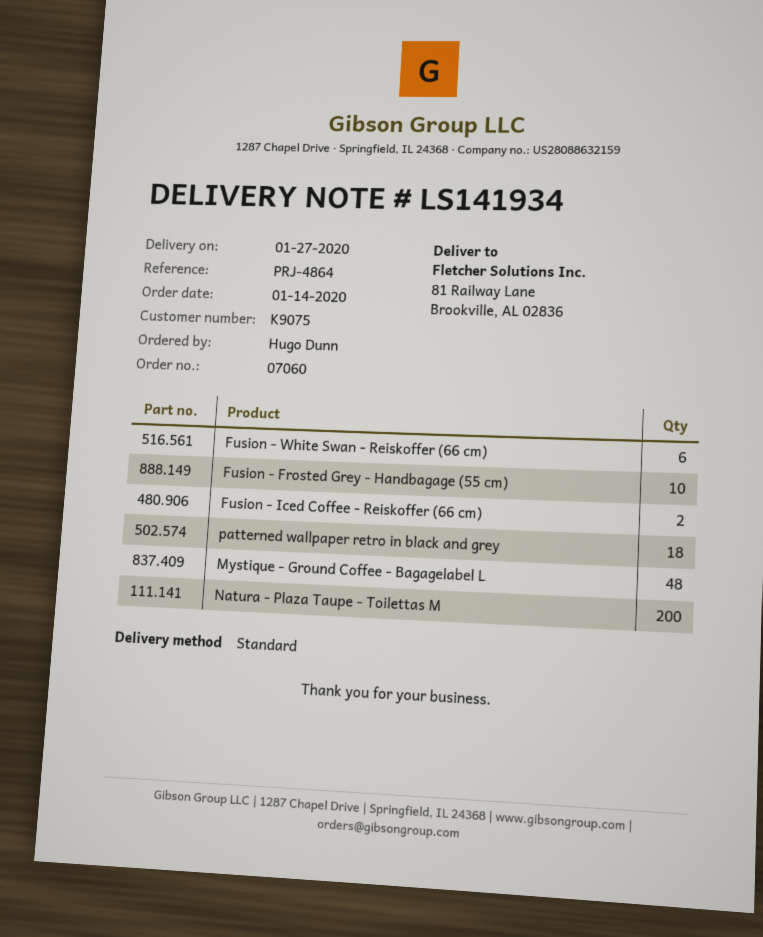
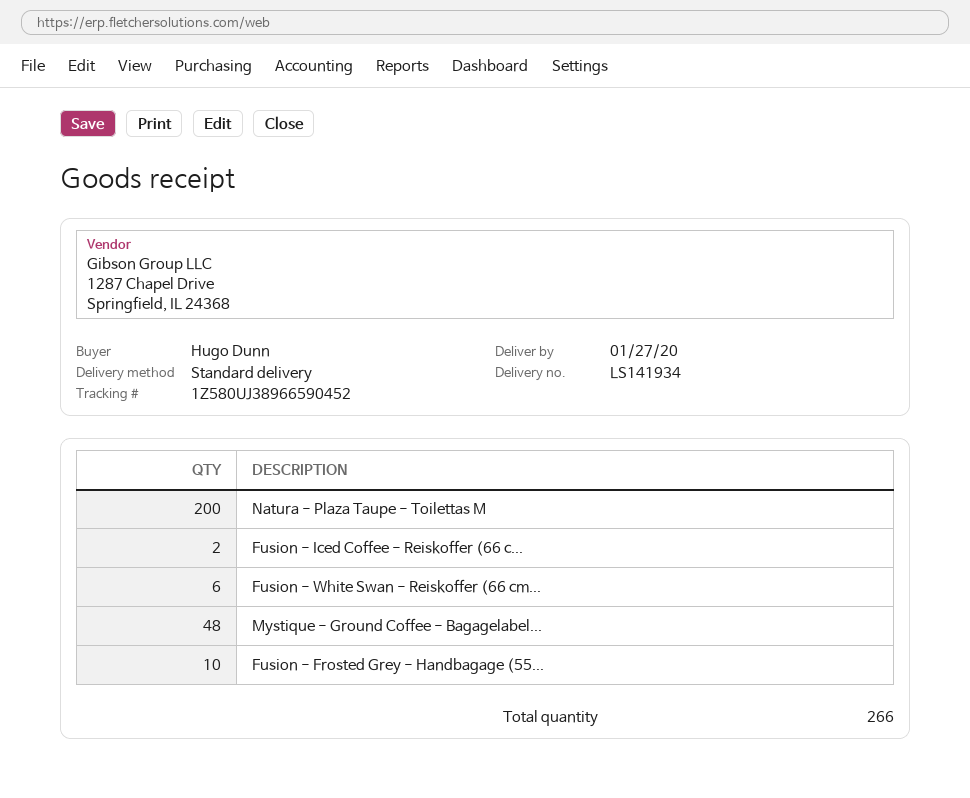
patterned wallpaper retro in black and grey: 18 -> none

